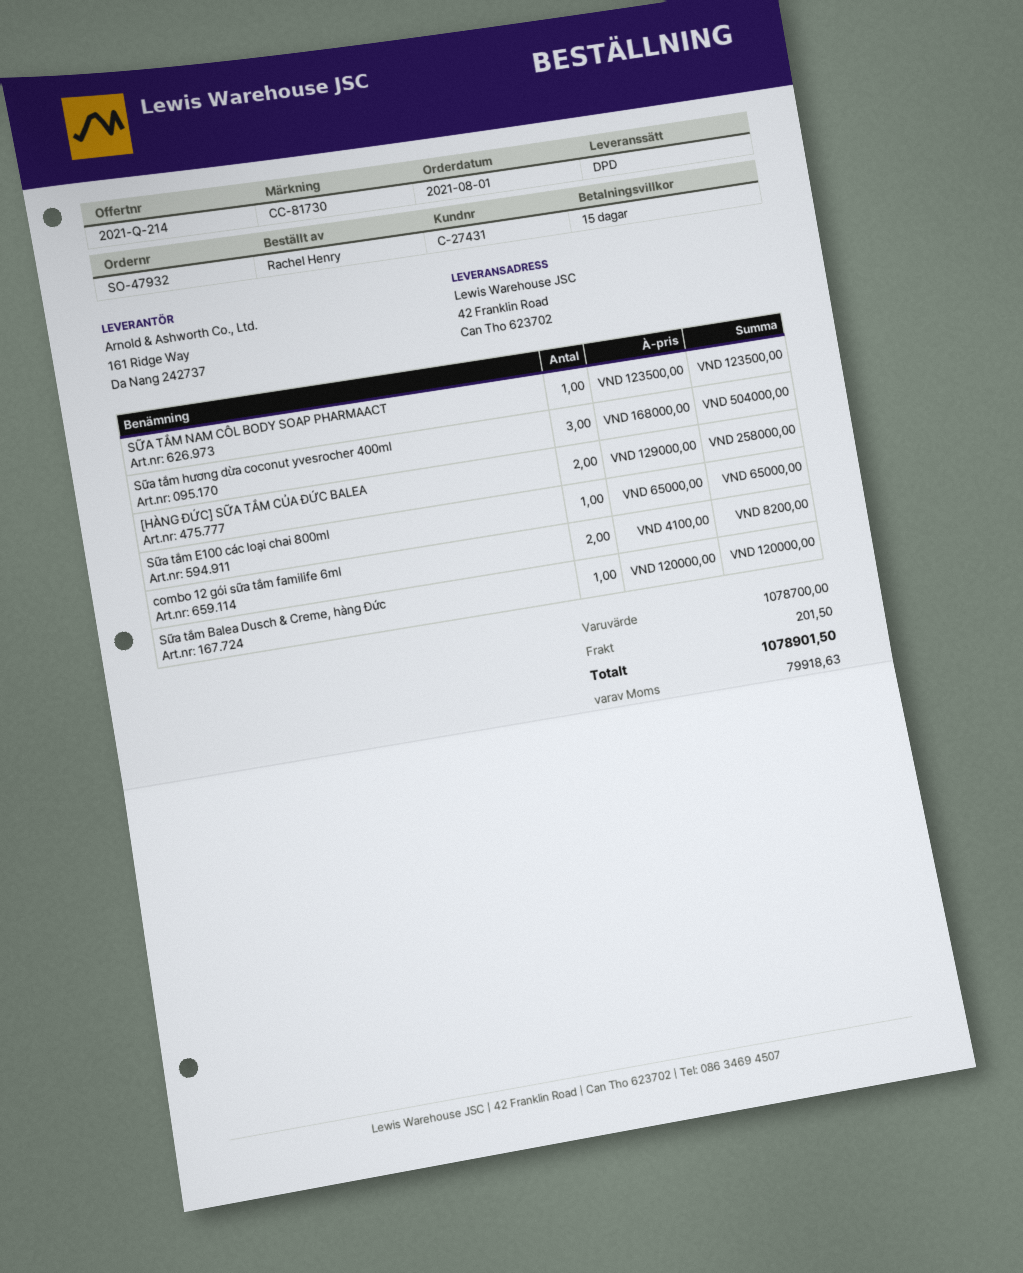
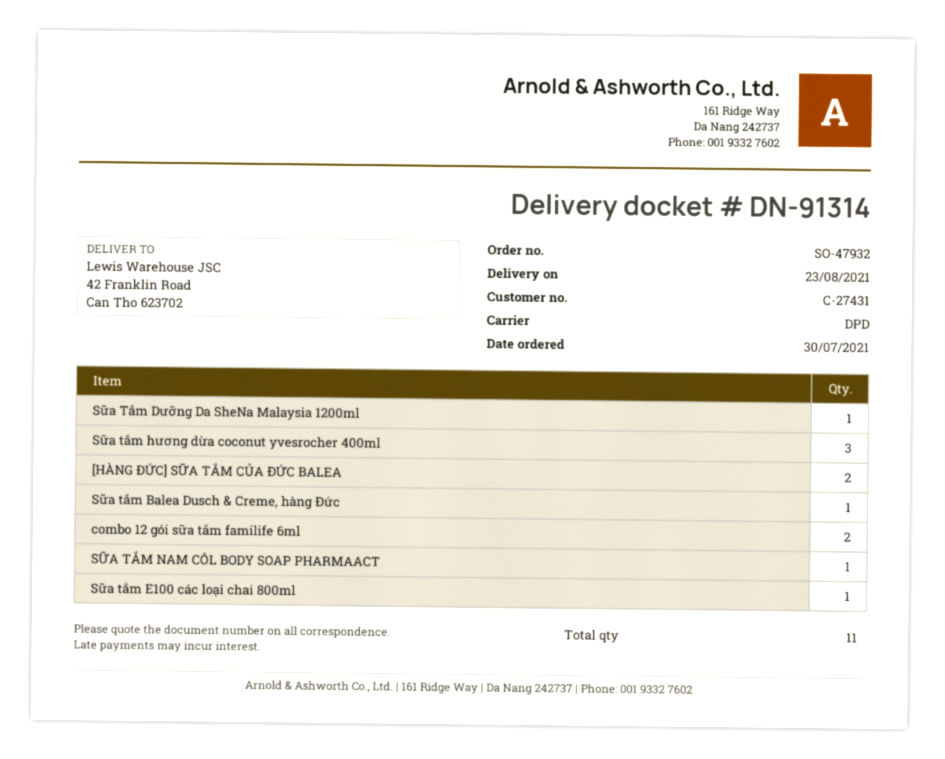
order date: 2021-08-01 -> 2021-07-30
Sữa Tắm Dưỡng Da SheNa Malaysia 1200ml: none -> 1

